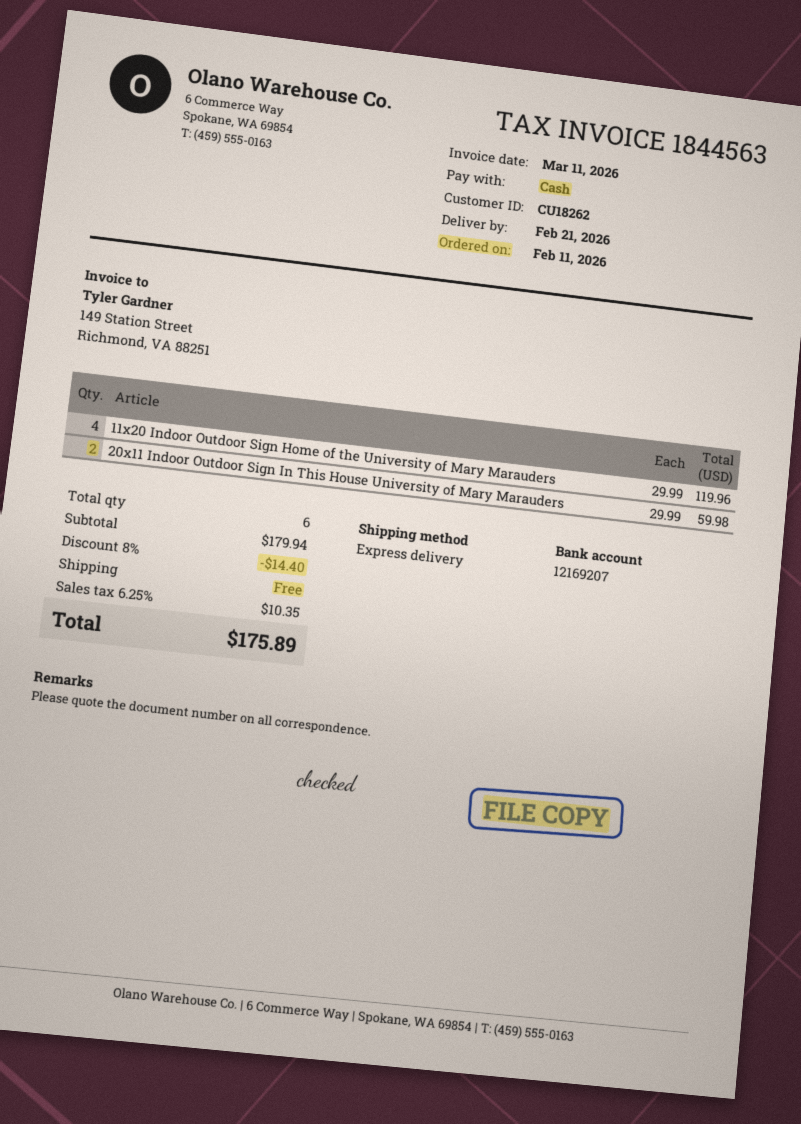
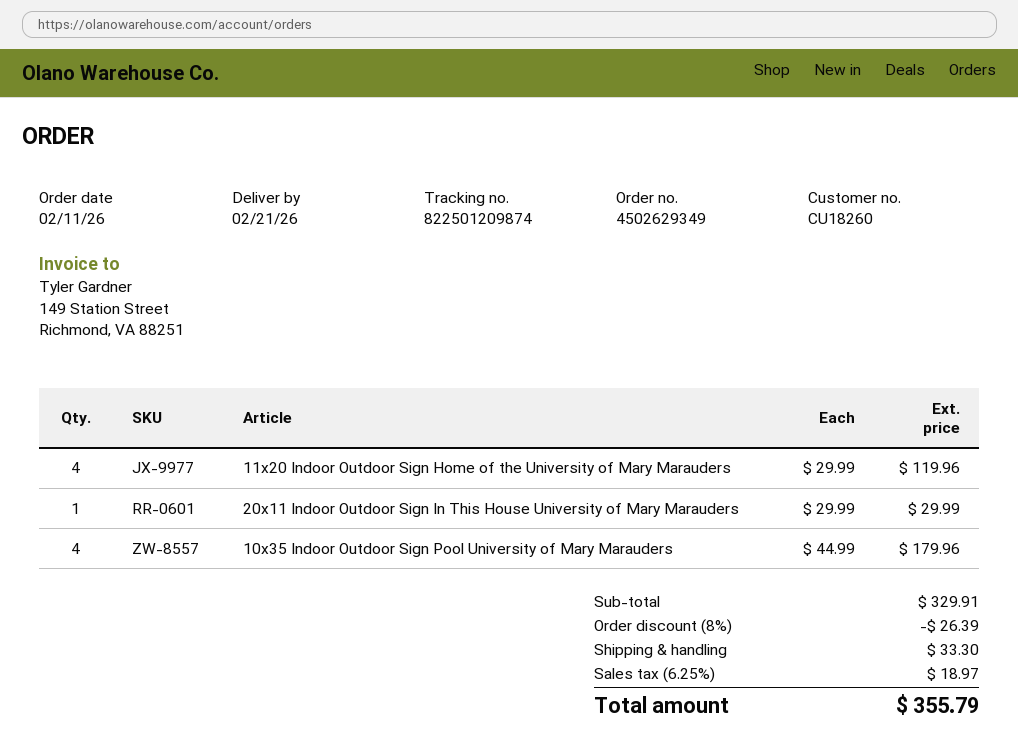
customer number: CU18262 -> CU18260
20x11 Indoor Outdoor Sign In This House University of Mary Marauders: 2 x 29.99 = 59.98 -> 1 x 29.99 = 29.99
10x35 Indoor Outdoor Sign Pool University of Mary Marauders: none -> 4 x 44.99 = 179.96
subtotal: 179.94 -> 329.91
discount: 8% = 14.40 -> 8% = 26.39
shipping: 0.00 -> 33.30
tax: 6.25% = 10.35 -> 6.25% = 18.97
total: 175.89 -> 355.79

